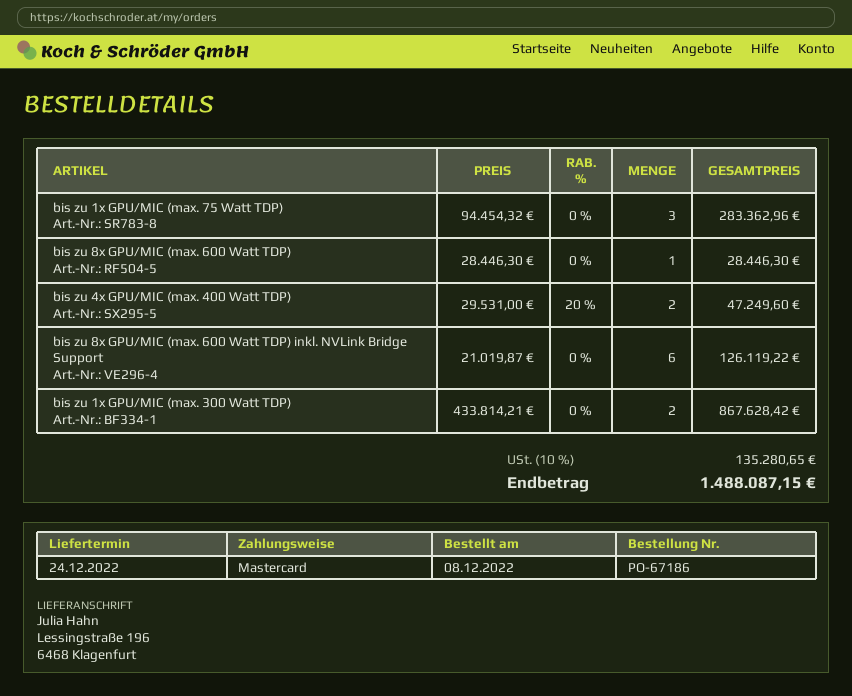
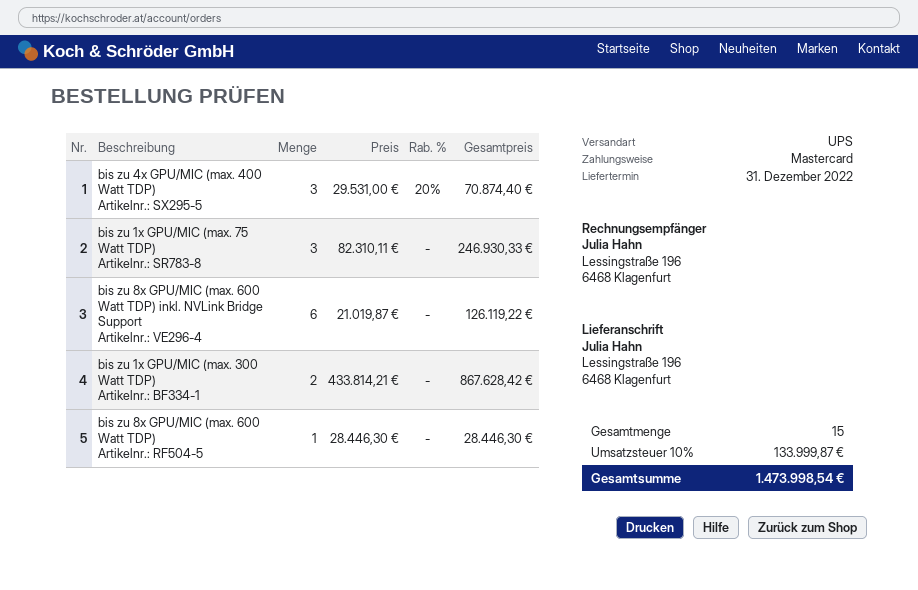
delivery date: 2022-12-24 -> 2022-12-31
bis zu 1x GPU/MIC (max. 75 Watt TDP): 3 x 94454.32 = 283362.96 -> 3 x 82310.11 = 246930.33
bis zu 4x GPU/MIC (max. 400 Watt TDP): 2 x 29531.00 - 20% = 47249.60 -> 3 x 29531.00 - 20% = 70874.40
tax: 10% = 135280.65 -> 10% = 133999.87
total: 1488087.15 -> 1473998.54

